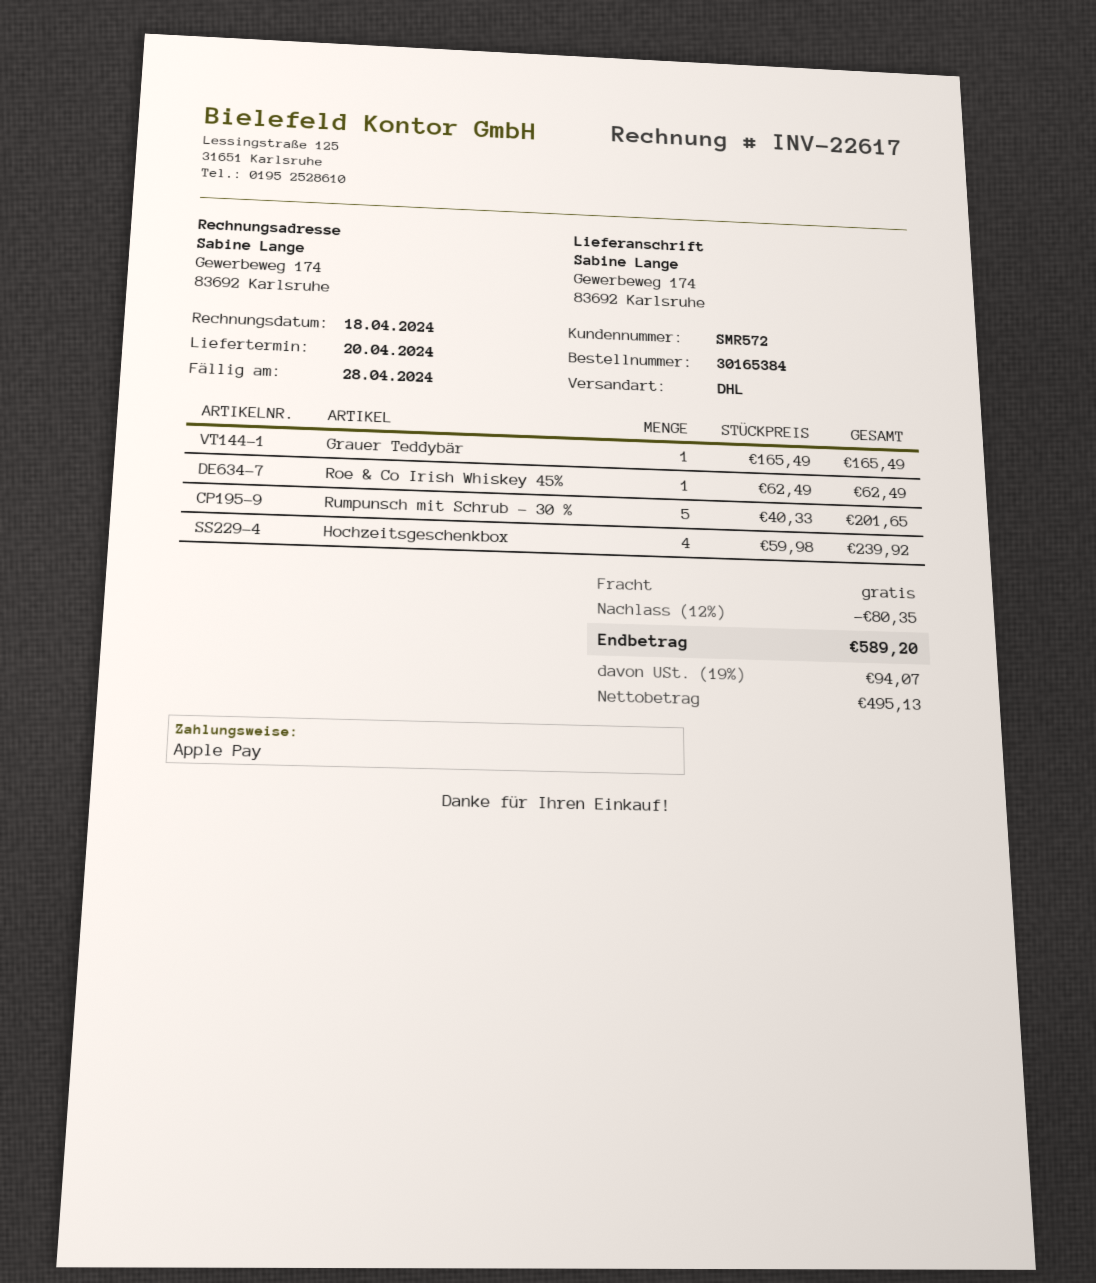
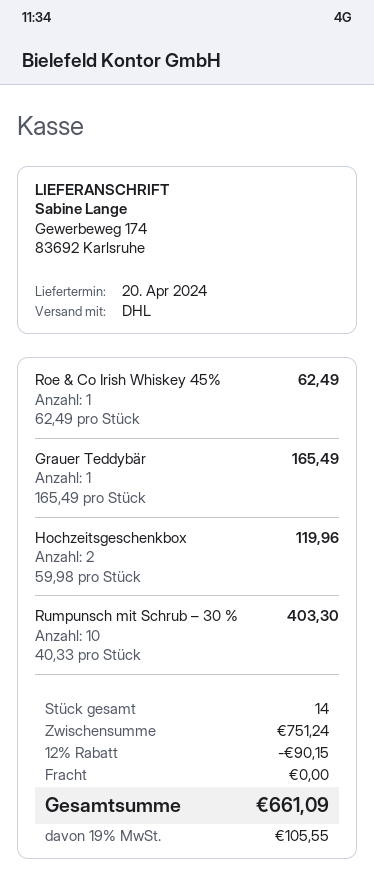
Rumpunsch mit Schrub – 30 %: 5 x 40.33 = 201.65 -> 10 x 40.33 = 403.30
Hochzeitsgeschenkbox: 4 x 59.98 = 239.92 -> 2 x 59.98 = 119.96
discount: 12% = 80.35 -> 12% = 90.15
tax: 19% = 94.07 -> 19% = 105.55
total: 589.20 -> 661.09

